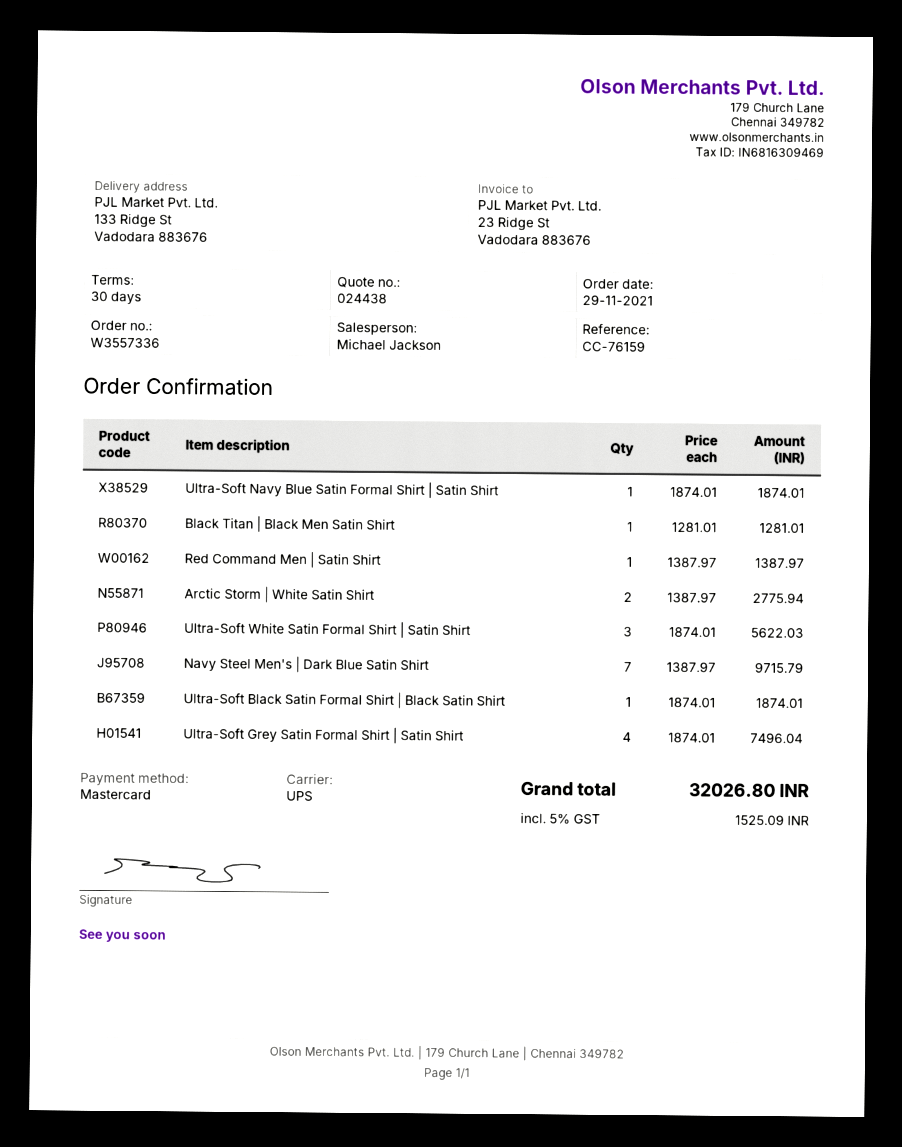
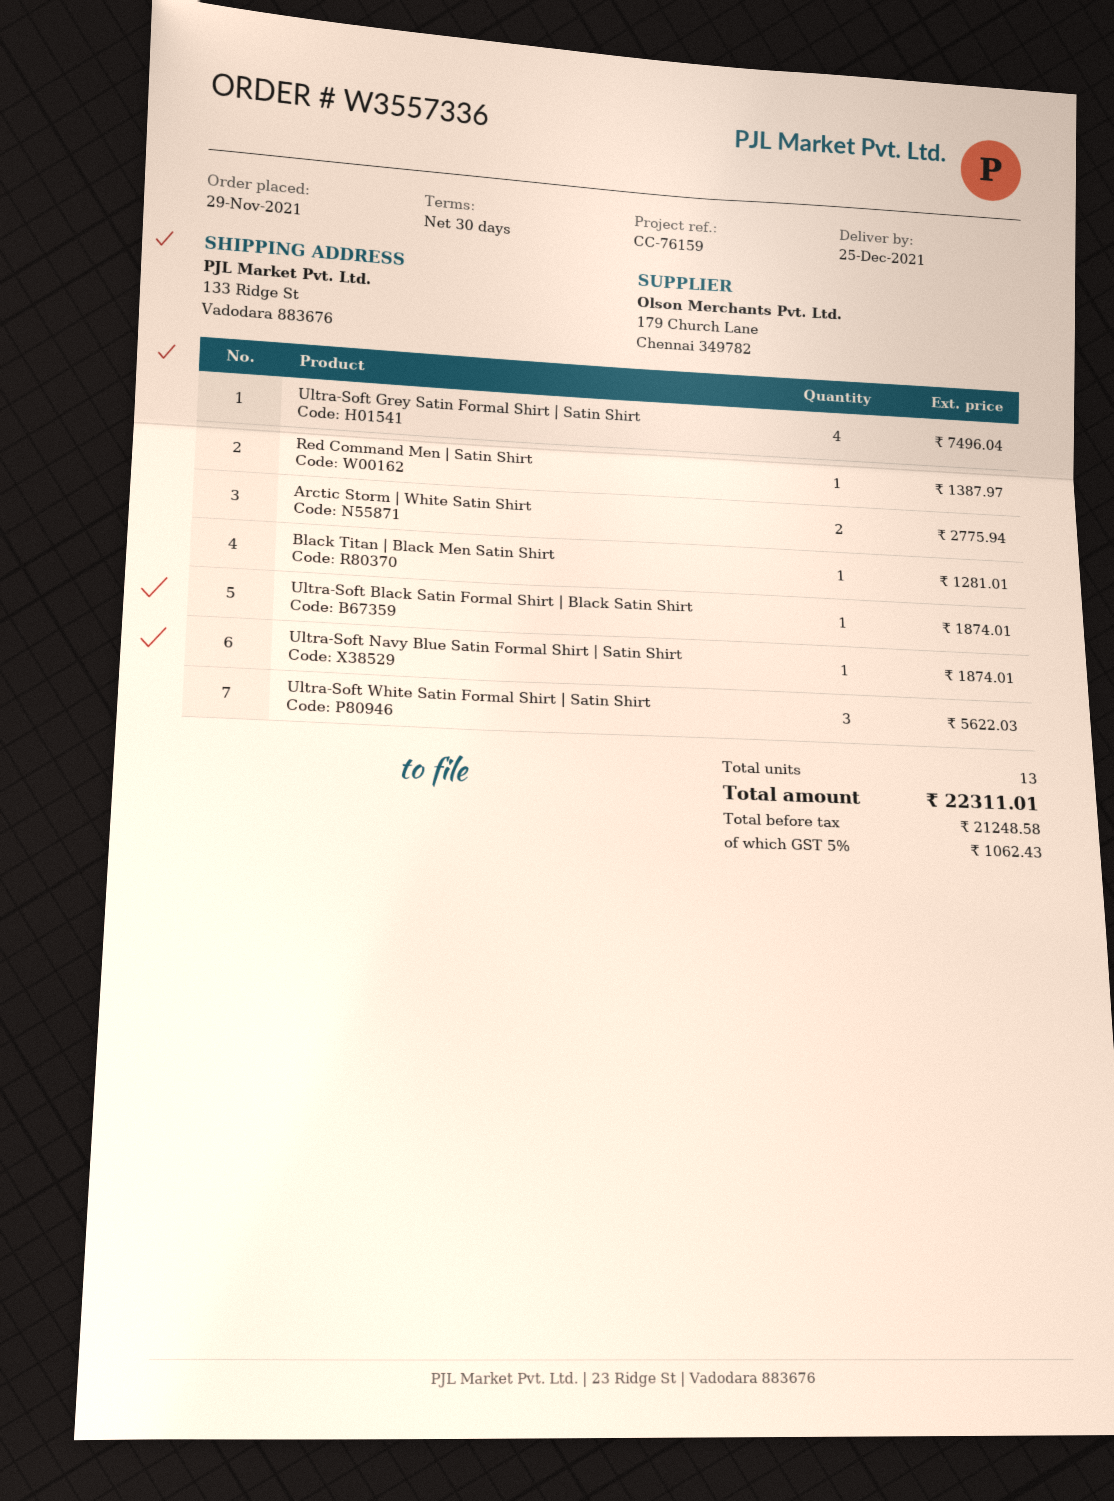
Navy Steel Men's | Dark Blue Satin Shirt: 7 for 9715.79 -> none
tax: 5% = 1525.09 -> 5% = 1062.43
total: 32026.80 -> 22311.01

